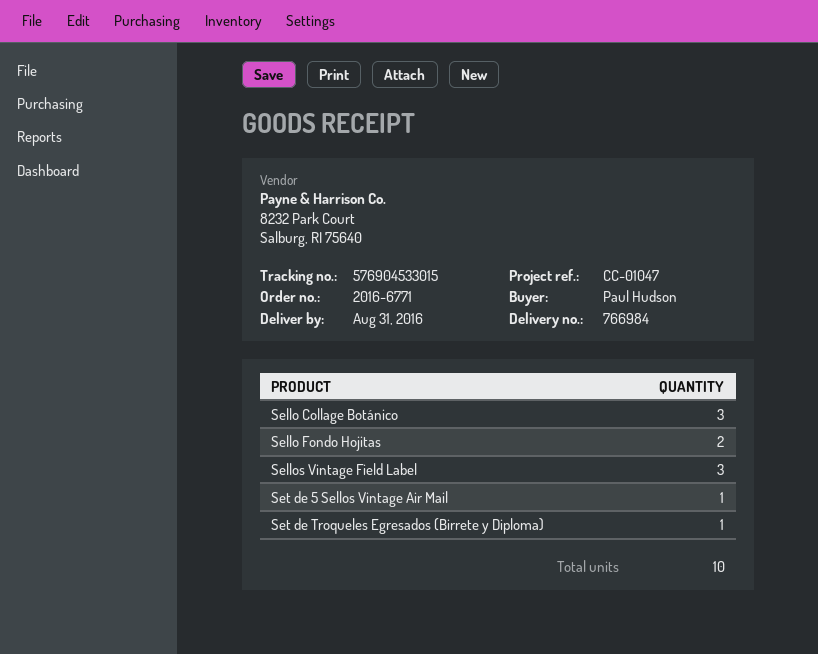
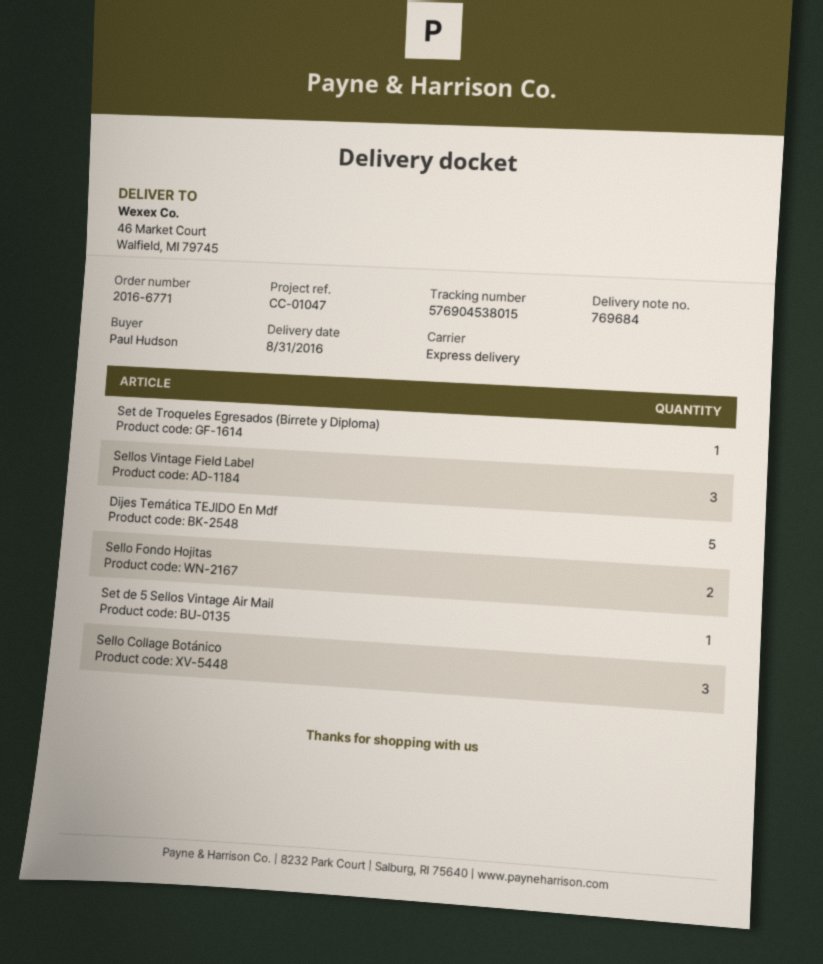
delivery note number: 766984 -> 769684
tracking number: 576904533015 -> 576904538015
Dijes Temática TEJIDO En Mdf: none -> 5

